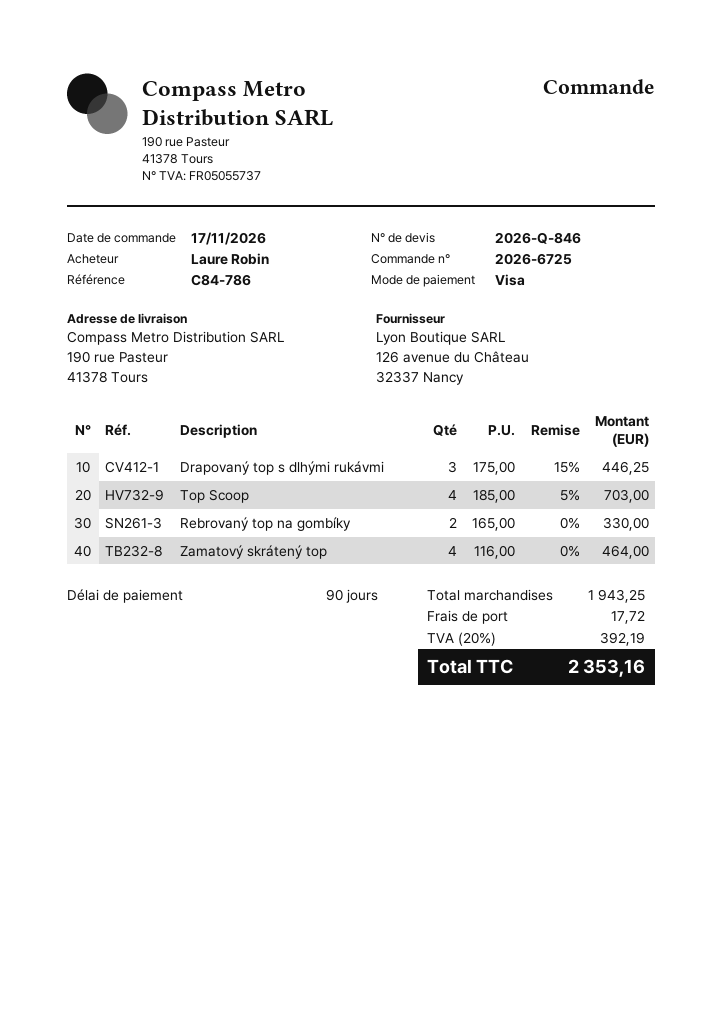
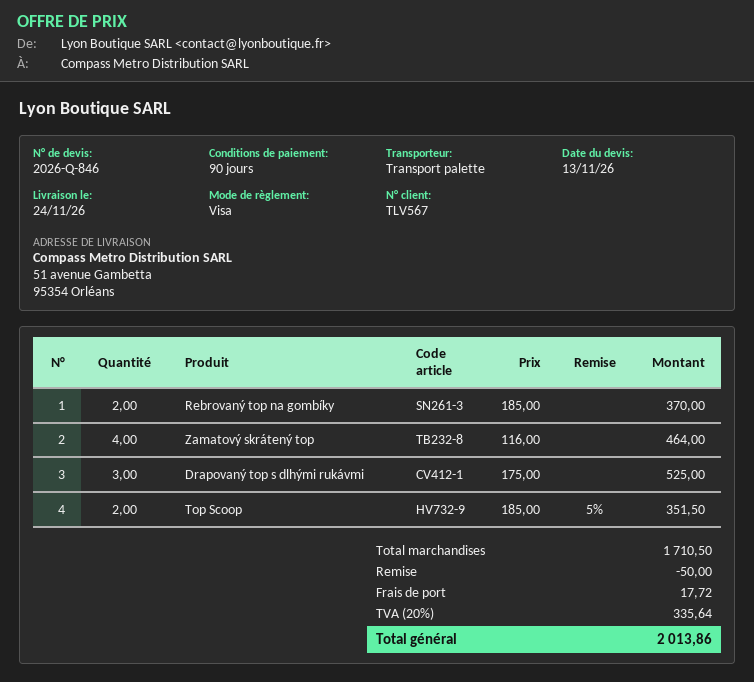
ship to: 190 rue Pasteur, 41378 Tours -> 51 avenue Gambetta, 95354 Orléans
Drapovaný top s dlhými rukávmi: 3 x 175.00 - 15% = 446.25 -> 3 x 175.00 = 525.00
Top Scoop: 4 x 185.00 - 5% = 703.00 -> 2 x 185.00 - 5% = 351.50
Rebrovaný top na gombíky: 2 x 165.00 = 330.00 -> 2 x 185.00 = 370.00
subtotal: 1943.25 -> 1710.50
discount: none -> 50.00
tax: 20% = 392.19 -> 20% = 335.64
total: 2353.16 -> 2013.86

